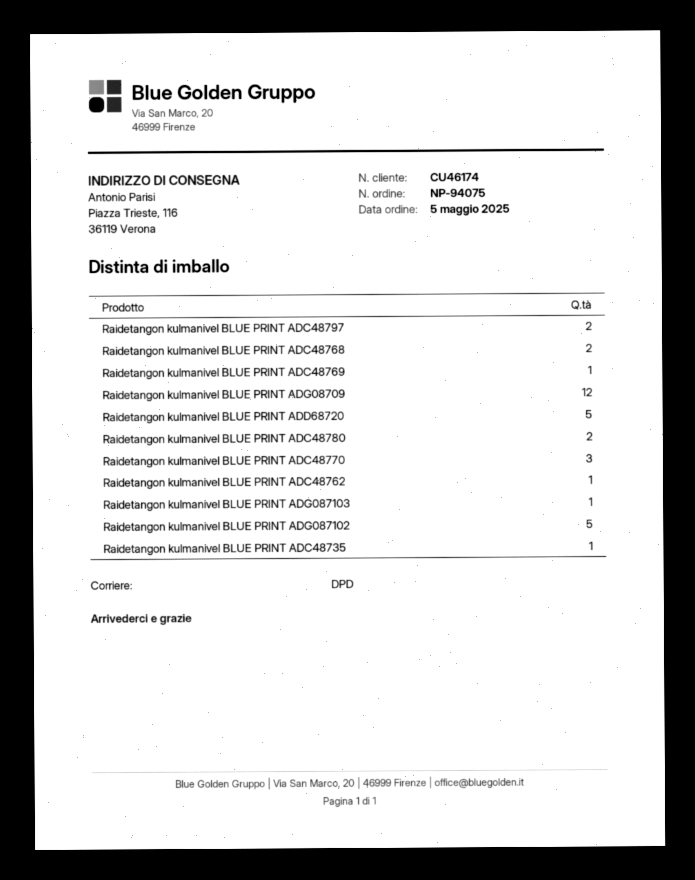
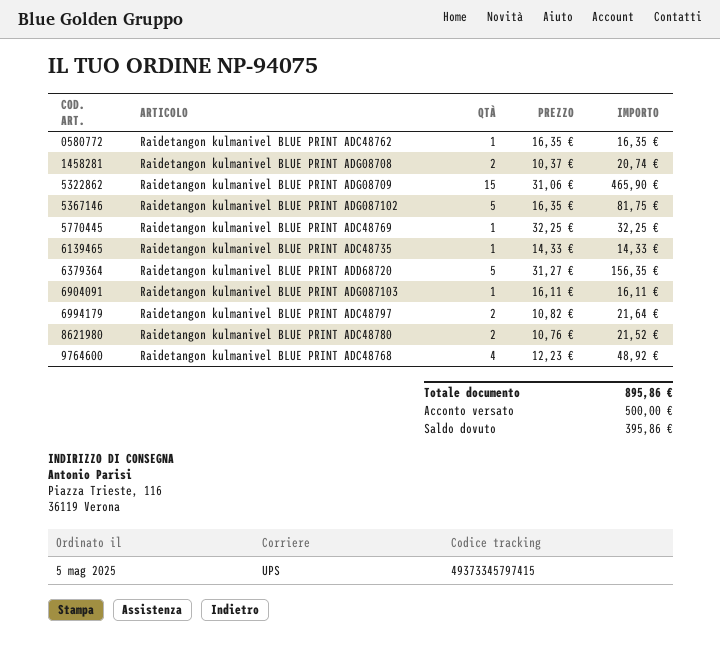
shipping method: DPD -> UPS
Raidetangon kulmanivel BLUE PRINT ADC48768: 2 -> 4
Raidetangon kulmanivel BLUE PRINT ADG08709: 12 -> 15
Raidetangon kulmanivel BLUE PRINT ADC48770: 3 -> none
Raidetangon kulmanivel BLUE PRINT ADG08708: none -> 2

